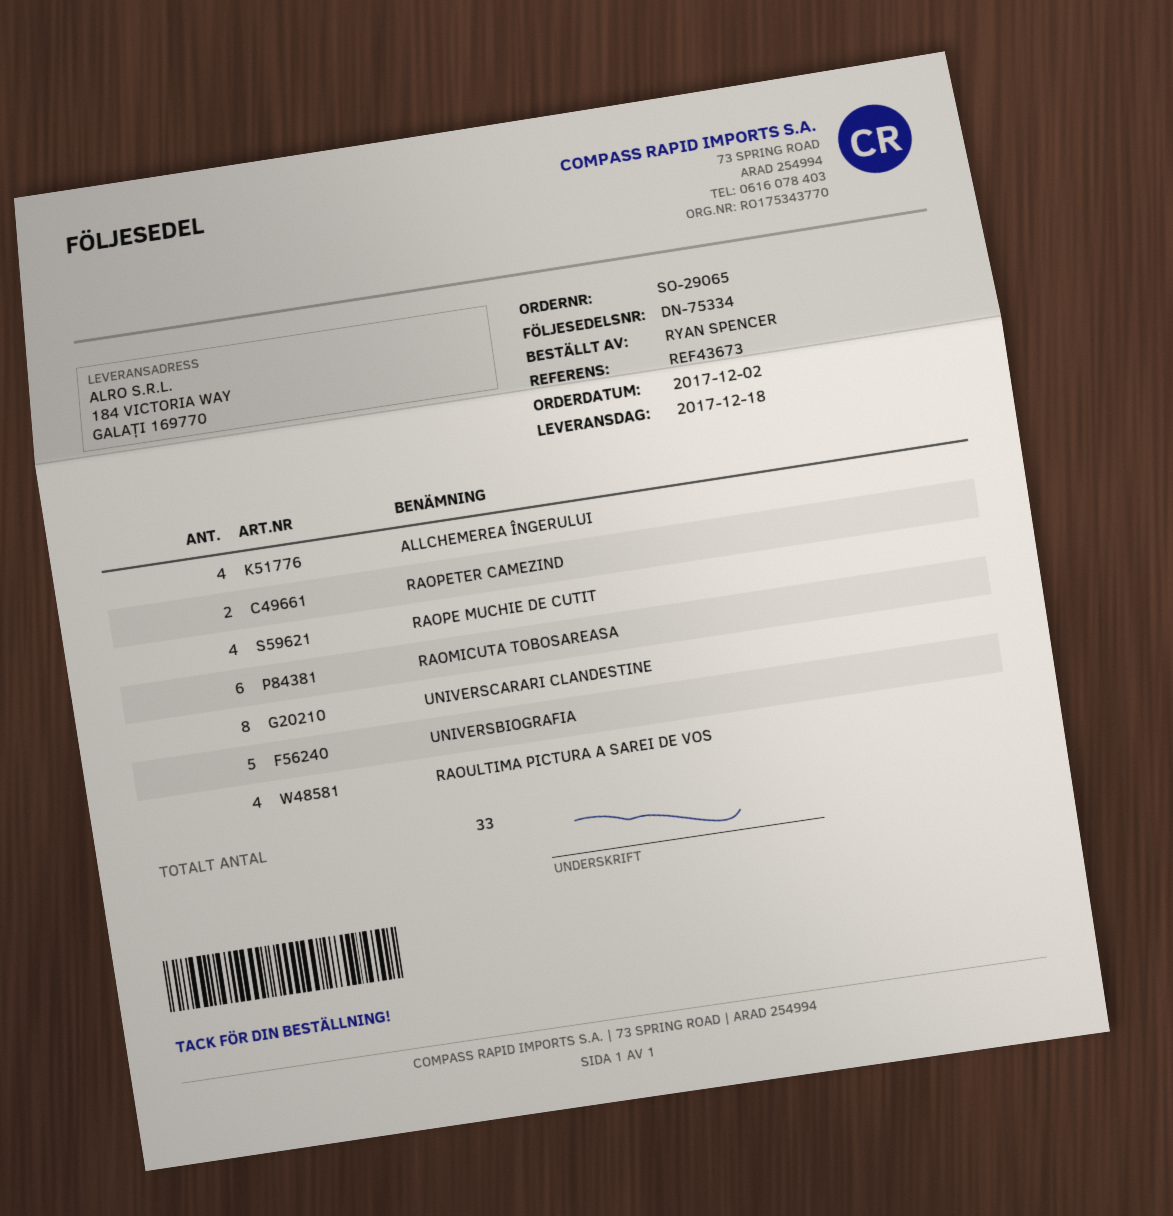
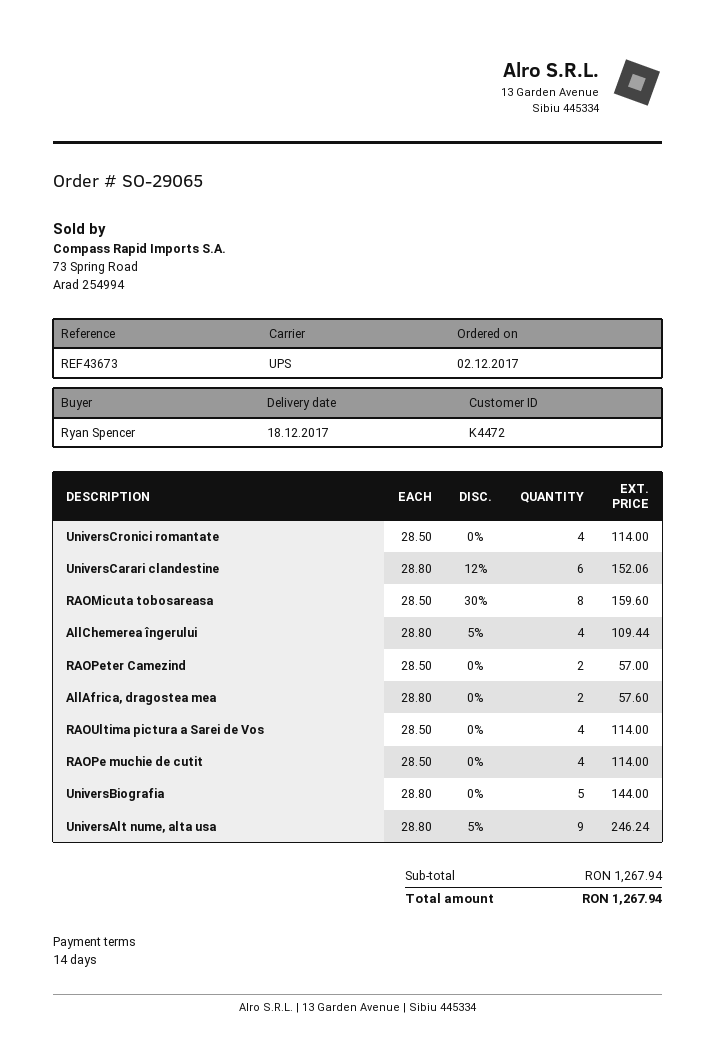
RAOMICUTA TOBOSAREASA: 6 -> 8
UNIVERSCARARI CLANDESTINE: 8 -> 6
UniversCronici romantate: none -> 4
AllAfrica, dragostea mea: none -> 2
UniversAlt nume, alta usa: none -> 9

